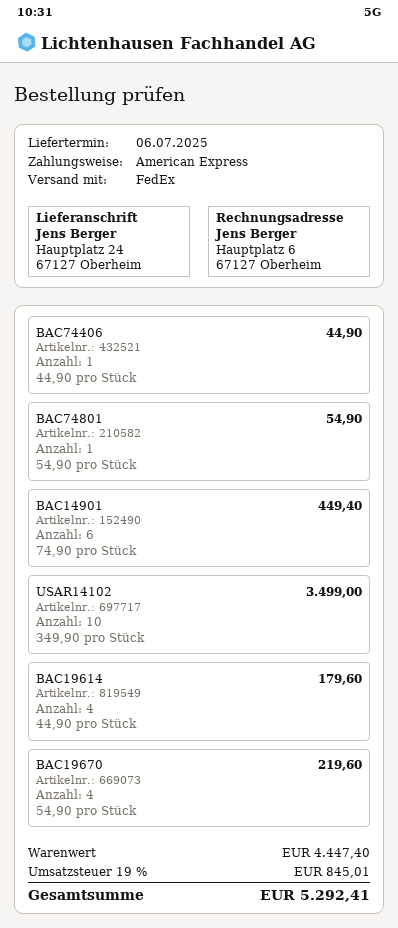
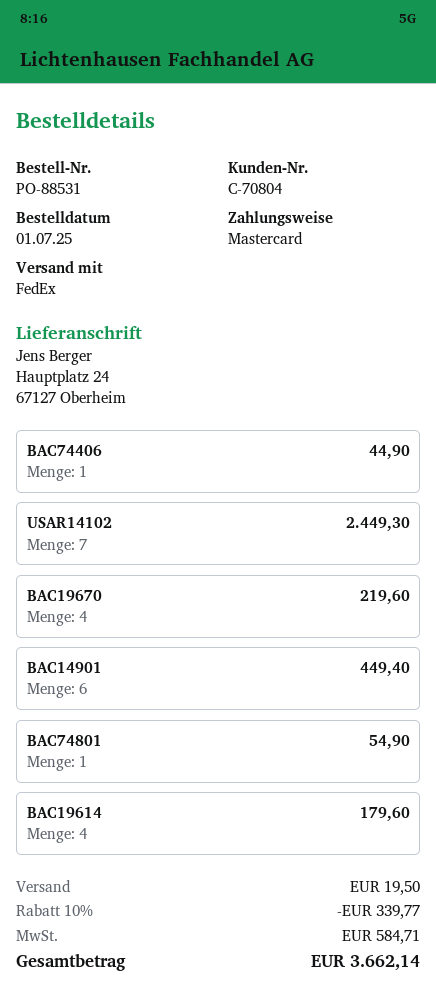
payment method: American Express -> Mastercard
USAR14102: 10 for 3499.00 -> 7 for 2449.30
discount: none -> 10% = 339.77
shipping: none -> 19.50
tax: 845.01 -> 584.71
total: 5292.41 -> 3662.14

